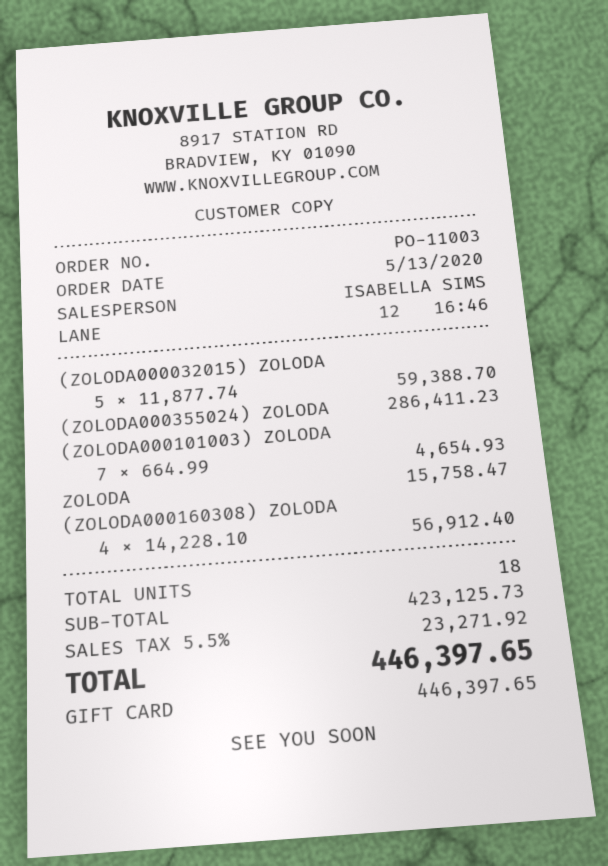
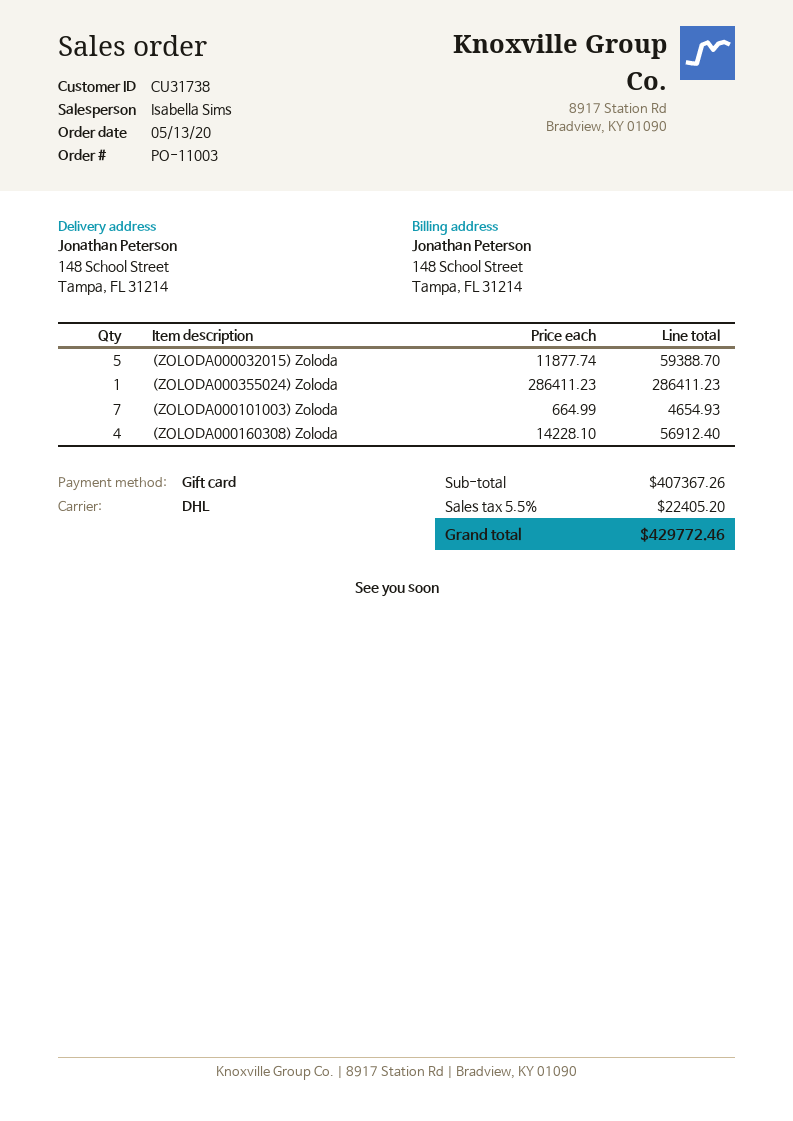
ZOLODA: 1 x 15758.47 = 15758.47 -> none
subtotal: 423125.73 -> 407367.26
tax: 5.5% = 23271.92 -> 5.5% = 22405.20
total: 446397.65 -> 429772.46

